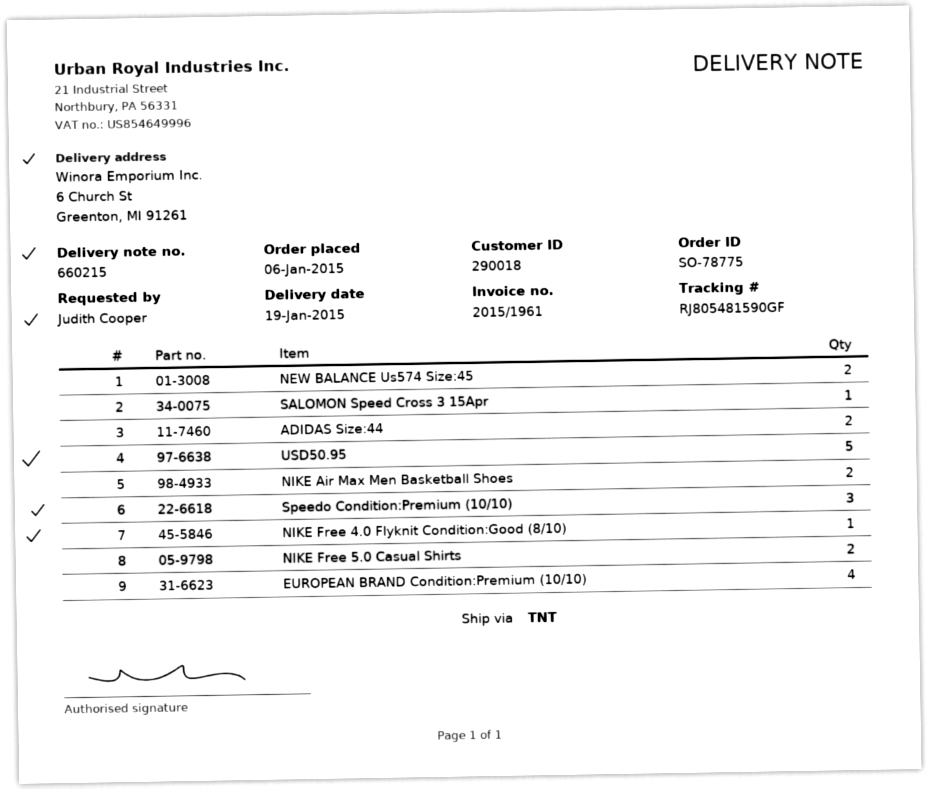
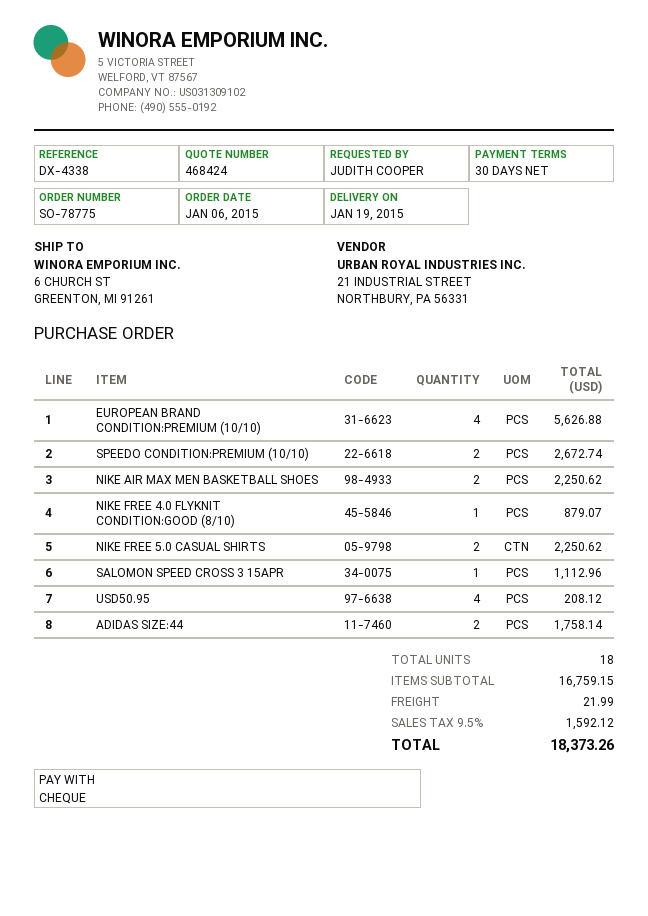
NEW BALANCE Us574 Size:45: 2 -> none
USD50.95: 5 -> 4
Speedo Condition:Premium (10/10): 3 -> 2

